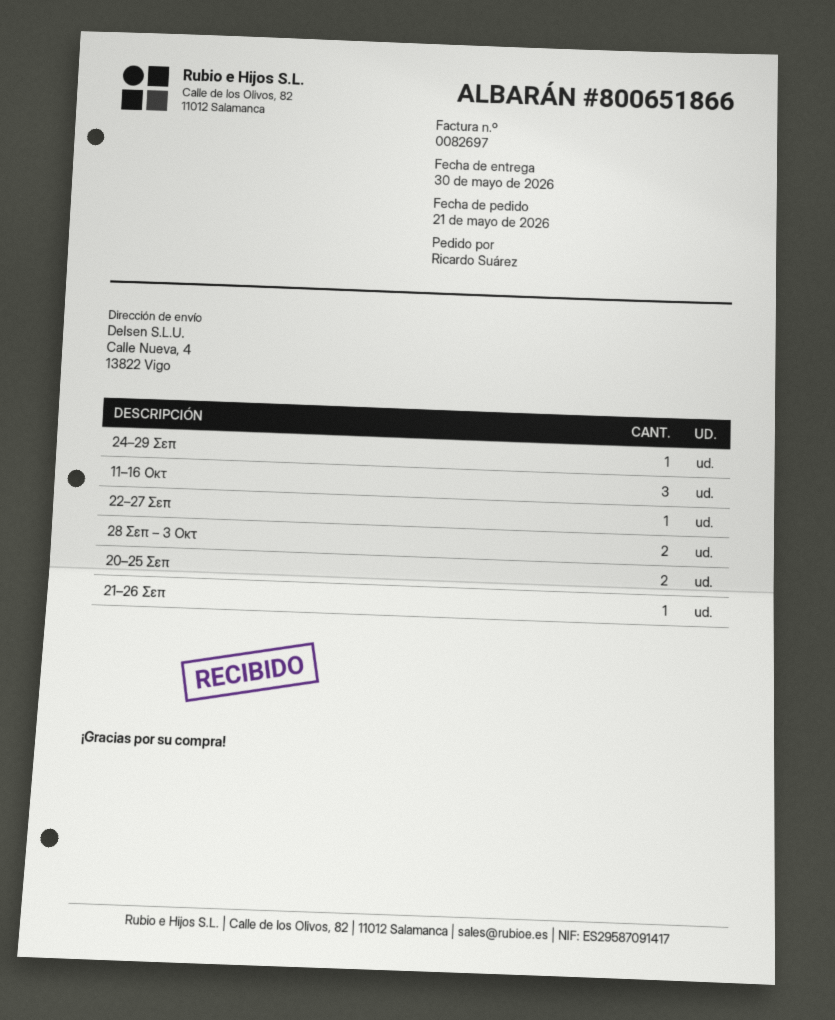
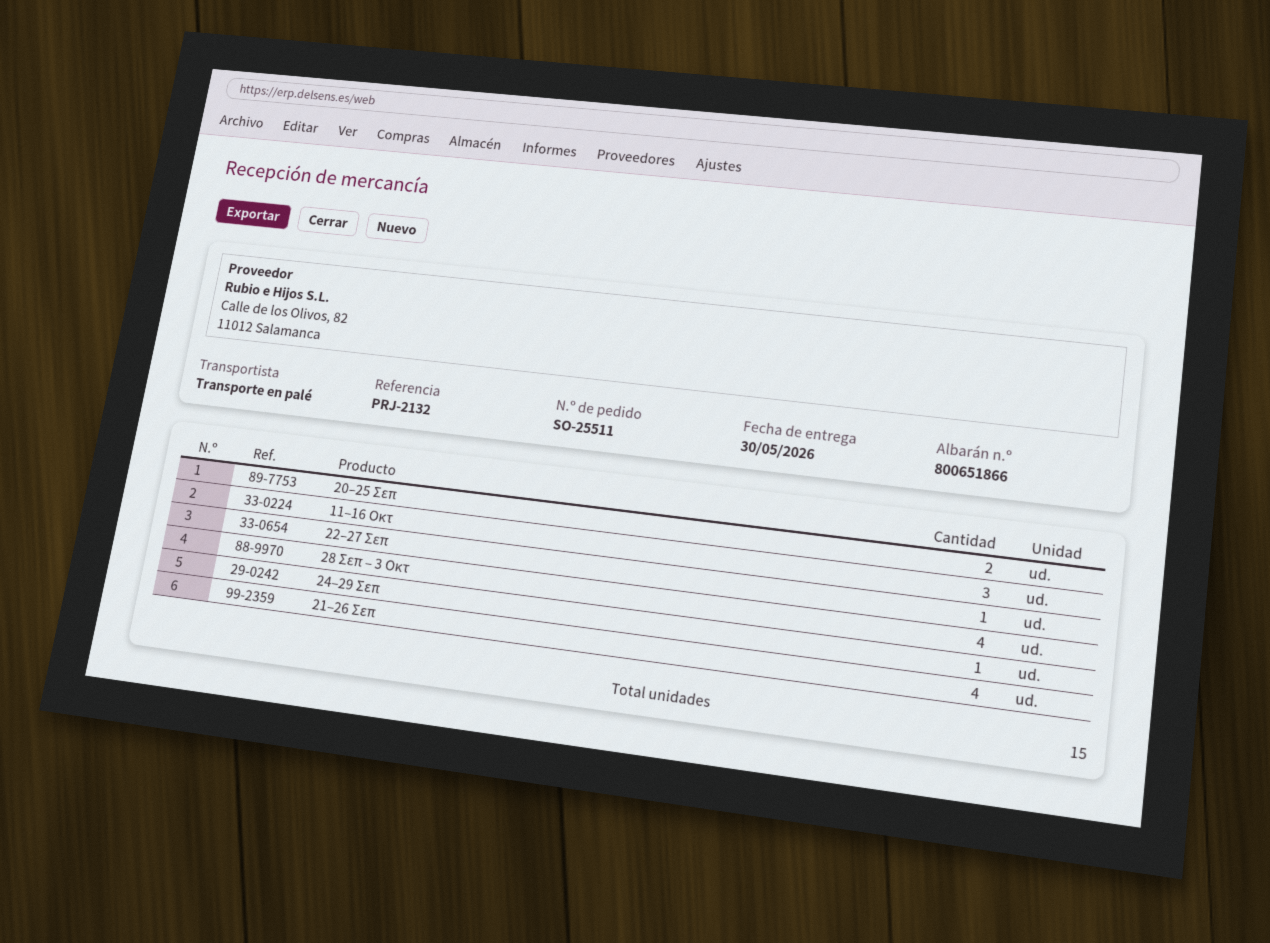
28 Σεπ – 3 Οκτ: 2 -> 4
21–26 Σεπ: 1 -> 4

